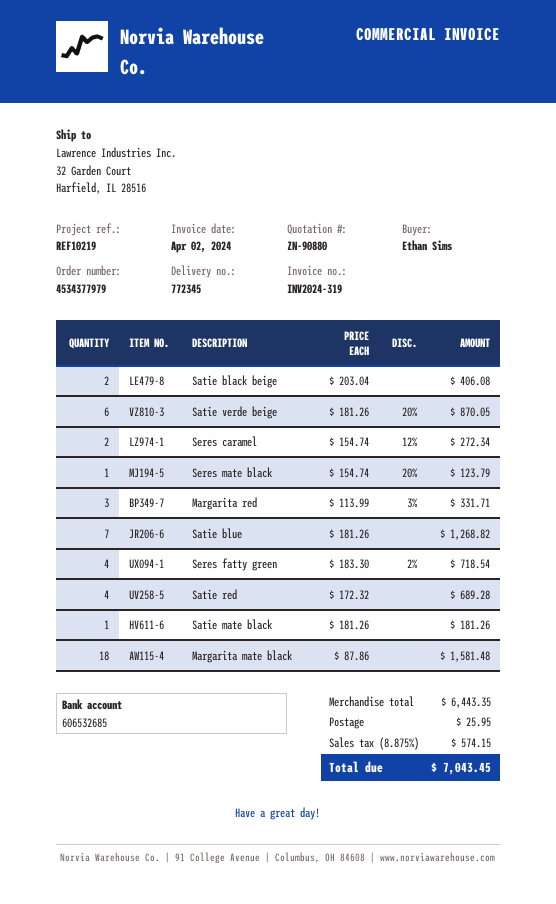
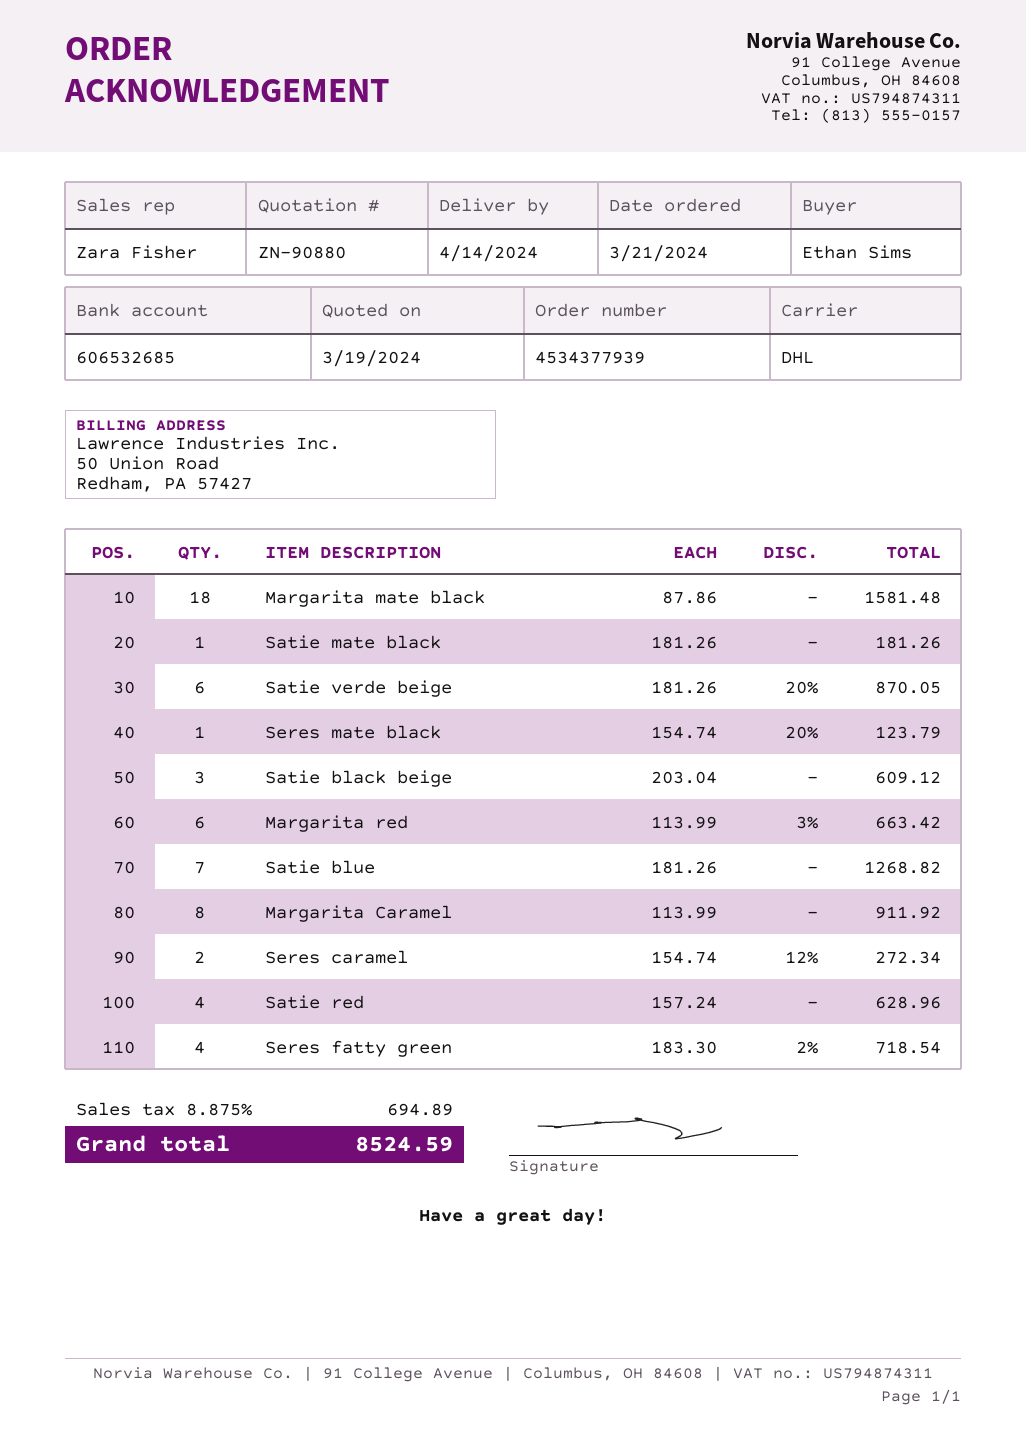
order number: 4534377979 -> 4534377939
Satie black beige: 2 x 203.04 = 406.08 -> 3 x 203.04 = 609.12
Margarita red: 3 x 113.99 - 3% = 331.71 -> 6 x 113.99 - 3% = 663.42
Satie red: 4 x 172.32 = 689.28 -> 4 x 157.24 = 628.96
Margarita Caramel: none -> 8 x 113.99 = 911.92
shipping: 25.95 -> none
tax: 8.875% = 574.15 -> 8.875% = 694.89
total: 7043.45 -> 8524.59

